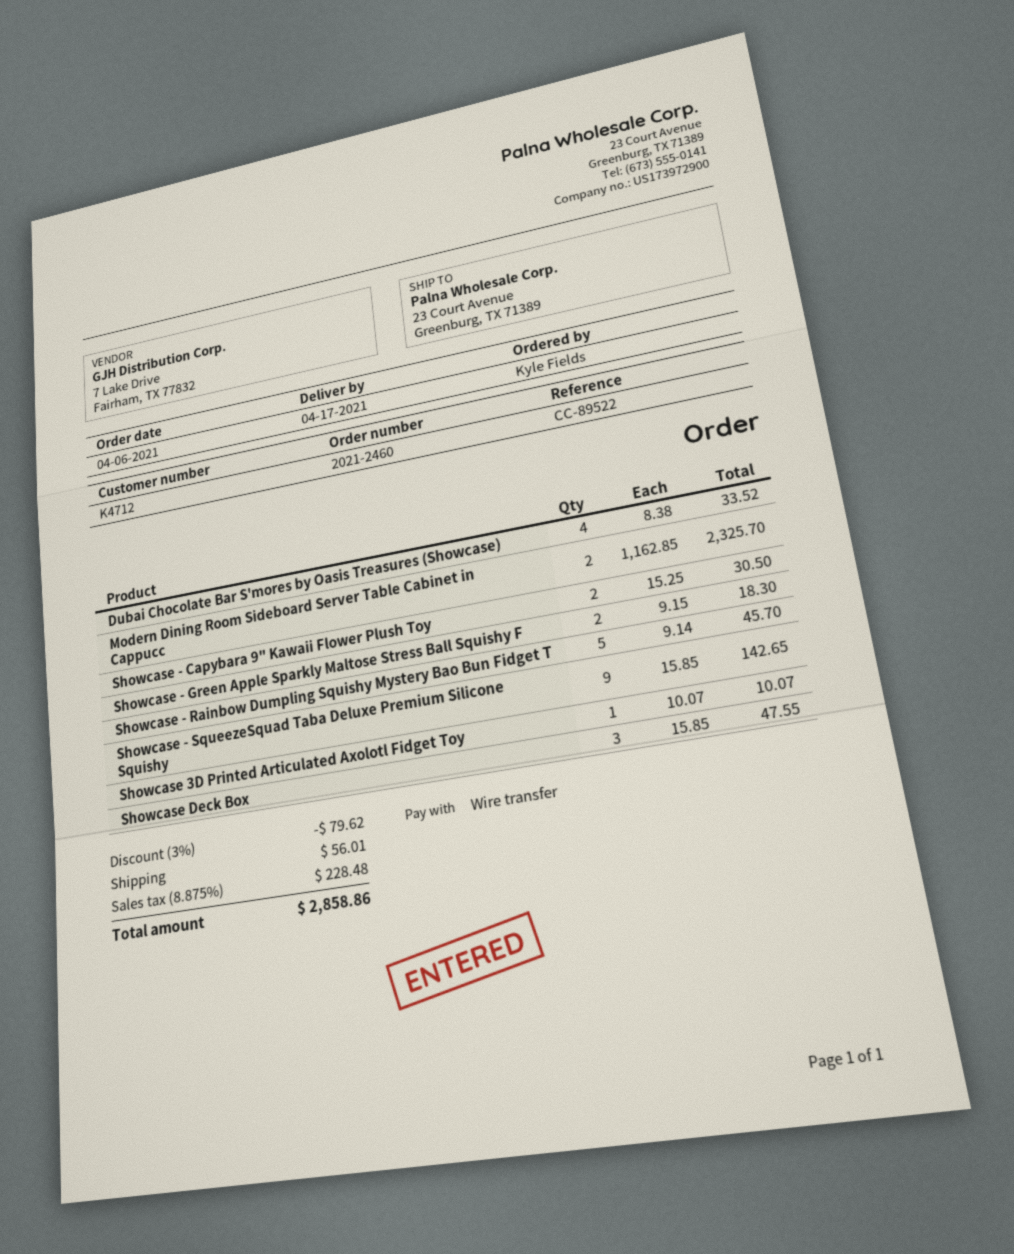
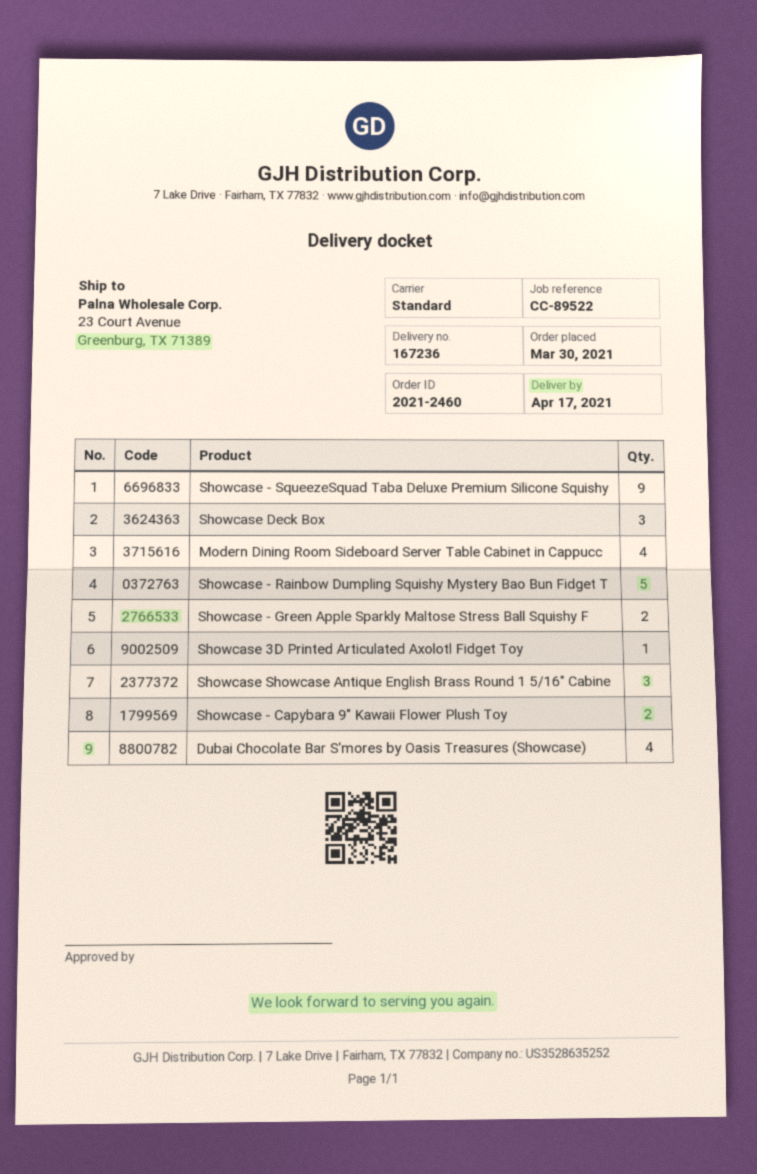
order date: 2021-04-06 -> 2021-03-30
Modern Dining Room Sideboard Server Table Cabinet in Cappucc: 2 -> 4
Showcase Showcase Antique English Brass Round 1 5/16" Cabine: none -> 3

